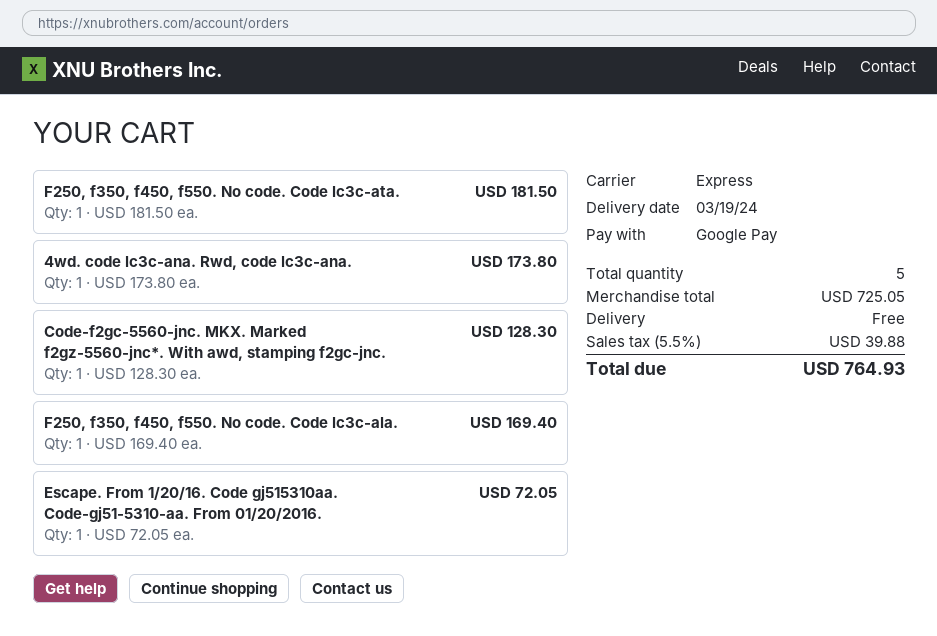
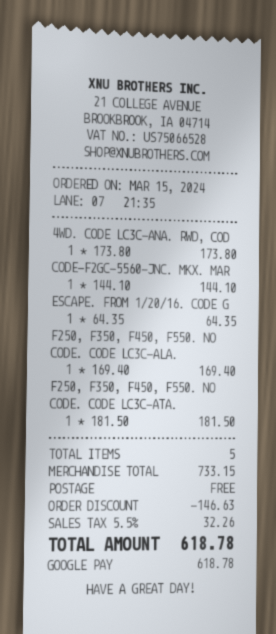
Code-f2gc-5560-jnc. MKX. Marked f2gz-5560-jnc*. With awd, stamping f2gc-jnc.: 1 x 128.30 = 128.30 -> 1 x 144.10 = 144.10
Escape. From 1/20/16. Code gj515310aa. Code-gj51-5310-aa. From 01/20/2016.: 1 x 72.05 = 72.05 -> 1 x 64.35 = 64.35
subtotal: 725.05 -> 733.15
discount: none -> 146.63
tax: 5.5% = 39.88 -> 5.5% = 32.26
total: 764.93 -> 618.78

